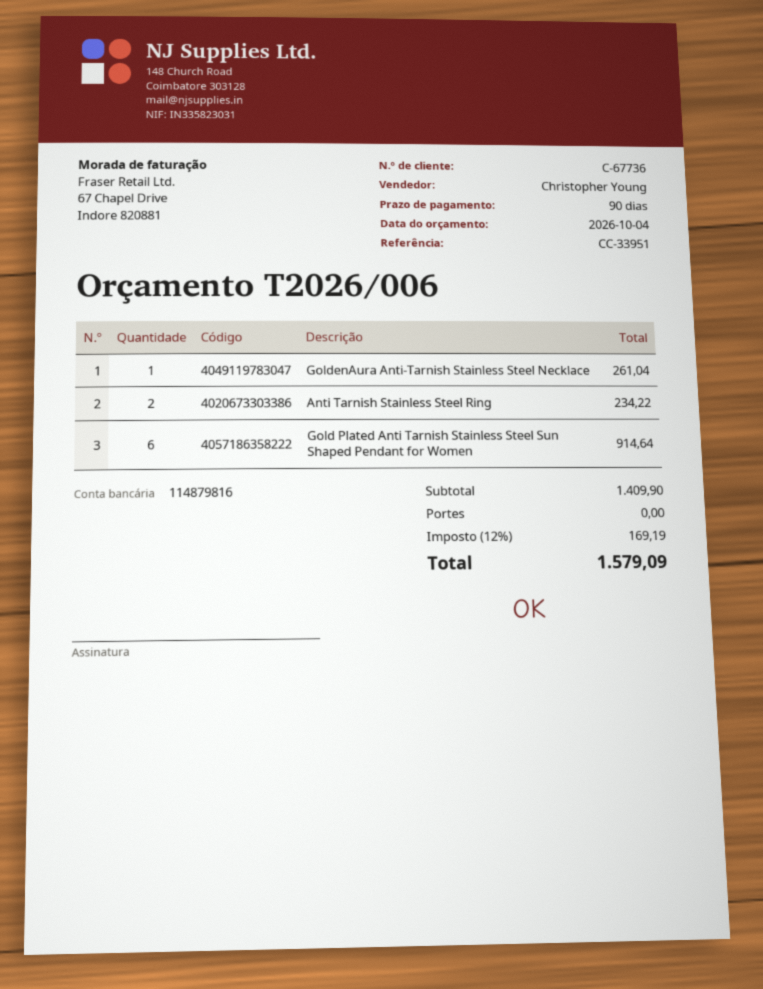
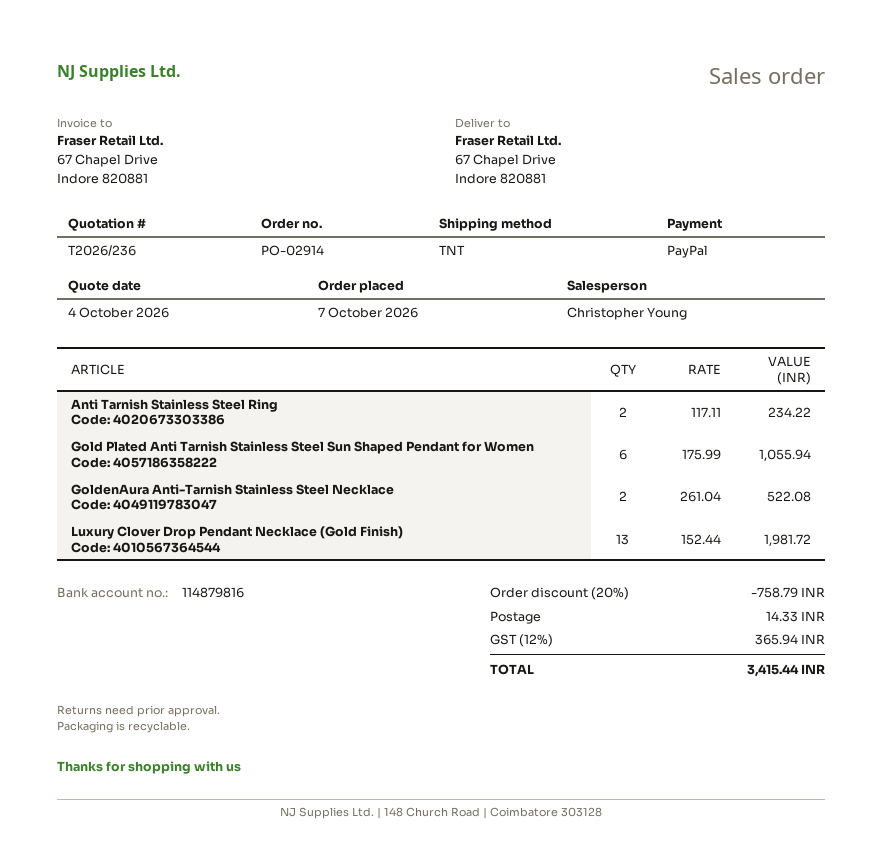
quote number: T2026/006 -> T2026/236
GoldenAura Anti-Tarnish Stainless Steel Necklace: 1 for 261.04 -> 2 for 522.08
Gold Plated Anti Tarnish Stainless Steel Sun Shaped Pendant for Women: 6 for 914.64 -> 6 for 1055.94
Luxury Clover Drop Pendant Necklace (Gold Finish): none -> 13 for 1981.72
discount: none -> 20% = 758.79
shipping: 0.00 -> 14.33
tax: 12% = 169.19 -> 12% = 365.94
total: 1579.09 -> 3415.44

